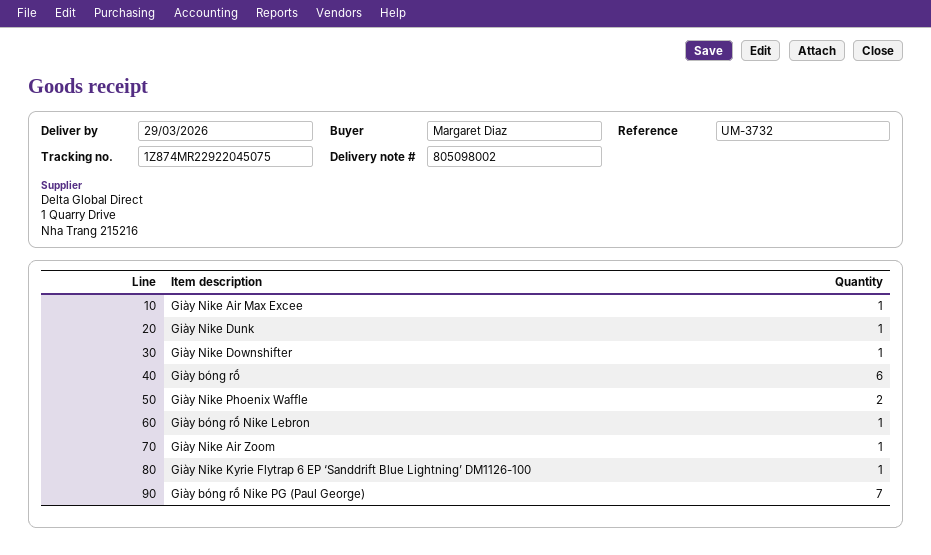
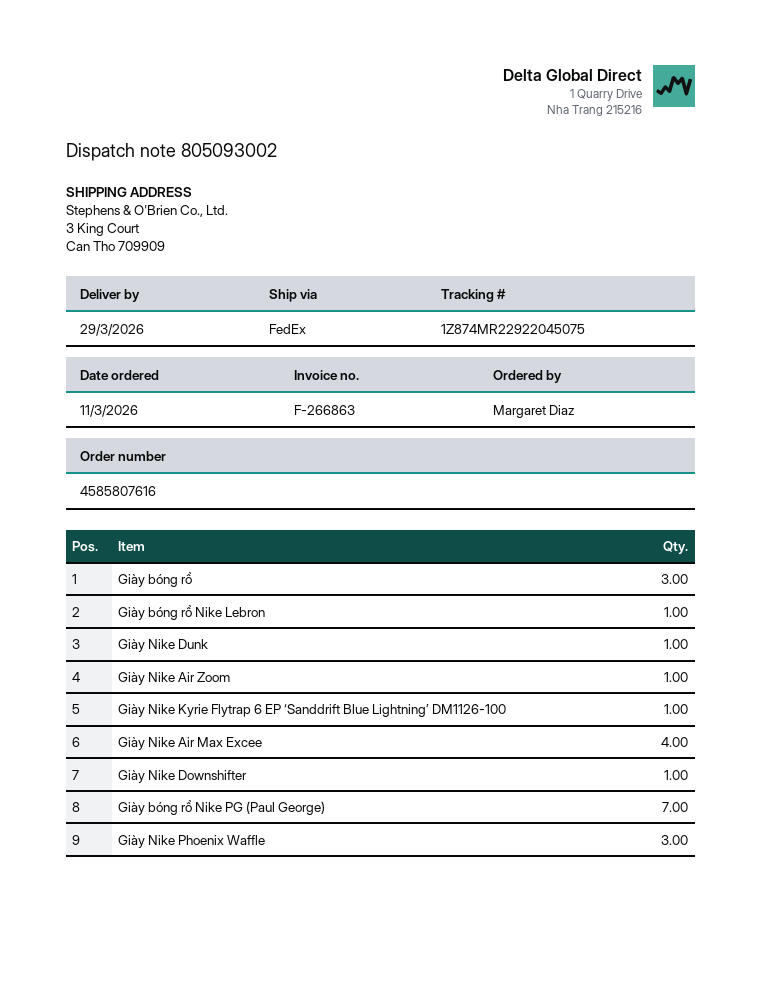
delivery note number: 805098002 -> 805093002
Giày Nike Air Max Excee: 1 -> 4
Giày bóng rổ: 6 -> 3
Giày Nike Phoenix Waffle: 2 -> 3

